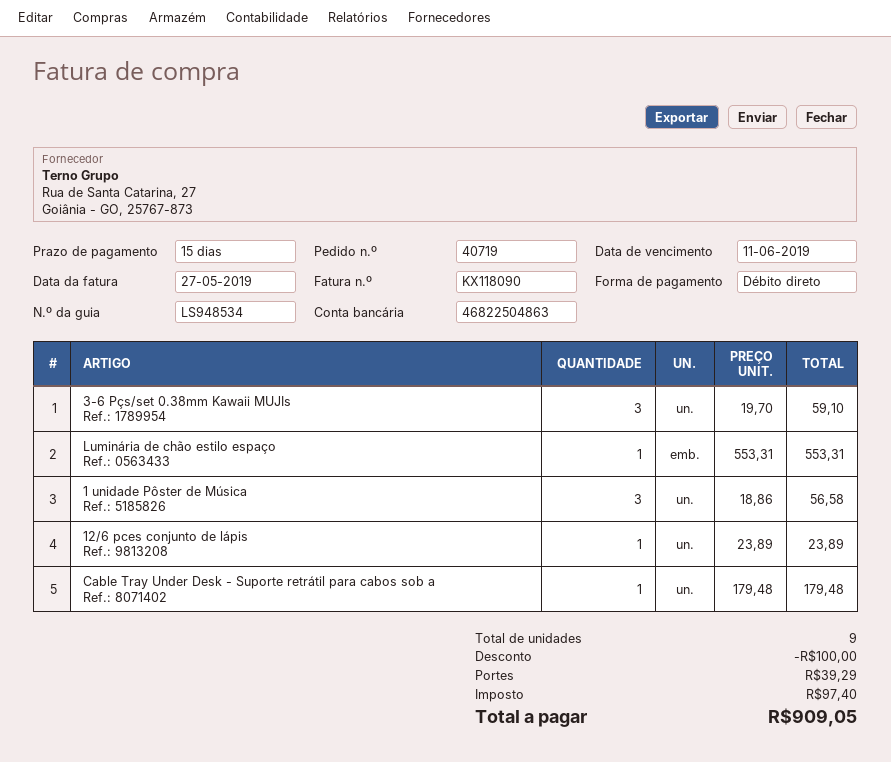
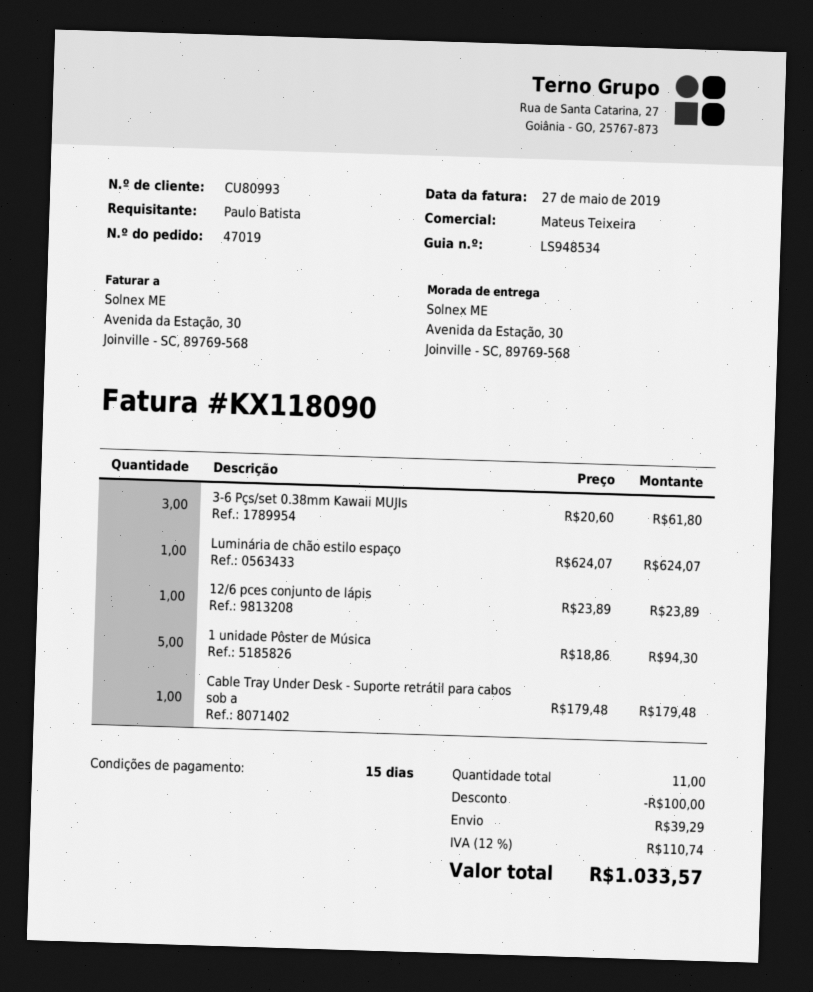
order number: 40719 -> 47019
3-6 Pçs/set 0.38mm Kawaii MUJIs: 3 x 19.70 = 59.10 -> 3 x 20.60 = 61.80
Luminária de chão estilo espaço: 1 x 553.31 = 553.31 -> 1 x 624.07 = 624.07
1 unidade Pôster de Música: 3 x 18.86 = 56.58 -> 5 x 18.86 = 94.30
total quantity: 9 -> 11
tax: 97.40 -> 110.74
total: 909.05 -> 1033.57

